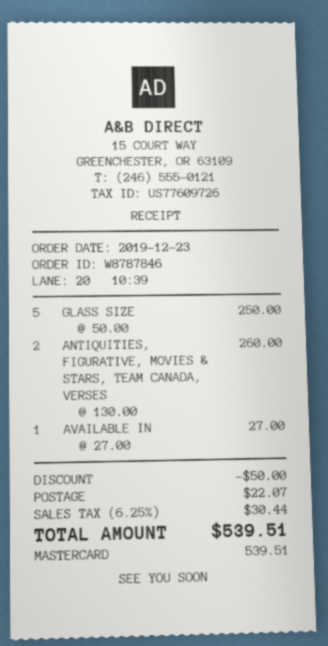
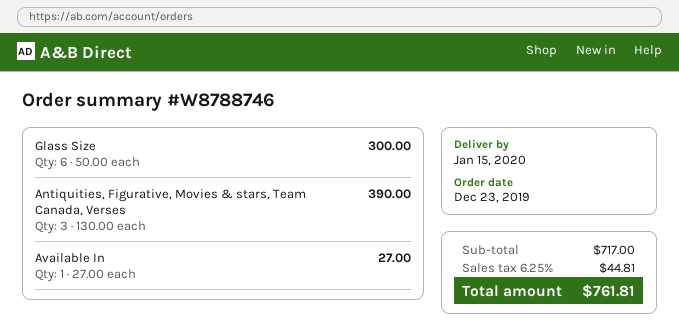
order number: W8787846 -> W8788746
GLASS SIZE: 5 x 50.00 = 250.00 -> 6 x 50.00 = 300.00
ANTIQUITIES, FIGURATIVE, MOVIES & STARS, TEAM CANADA, VERSES: 2 x 130.00 = 260.00 -> 3 x 130.00 = 390.00
discount: 50.00 -> none
shipping: 22.07 -> none
tax: 6.25% = 30.44 -> 6.25% = 44.81
total: 539.51 -> 761.81

